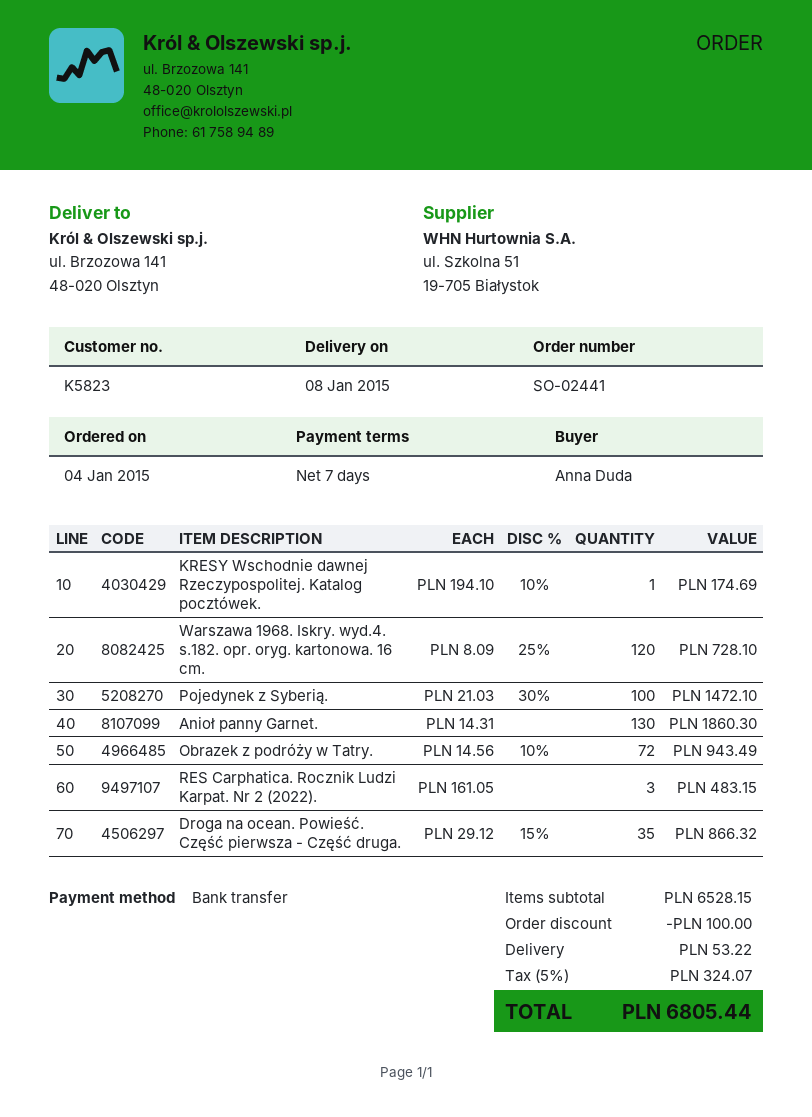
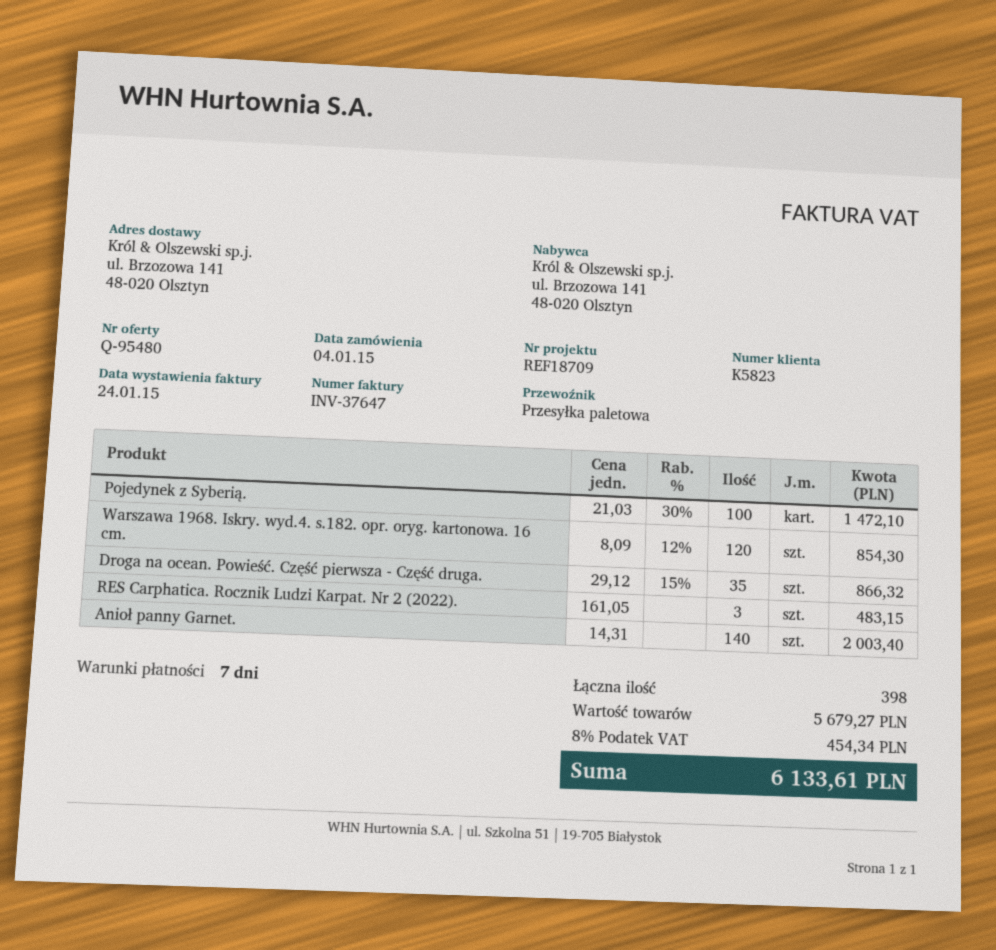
KRESY Wschodnie dawnej Rzeczypospolitej. Katalog pocztówek.: 1 x 194.10 - 10% = 174.69 -> none
Warszawa 1968. Iskry. wyd.4. s.182. opr. oryg. kartonowa. 16 cm.: 120 x 8.09 - 25% = 728.10 -> 120 x 8.09 - 12% = 854.30
Anioł panny Garnet.: 130 x 14.31 = 1860.30 -> 140 x 14.31 = 2003.40
Obrazek z podróży w Tatry.: 72 x 14.56 - 10% = 943.49 -> none
subtotal: 6528.15 -> 5679.27
discount: 100.00 -> none
shipping: 53.22 -> none
tax: 5% = 324.07 -> 8% = 454.34
total: 6805.44 -> 6133.61

